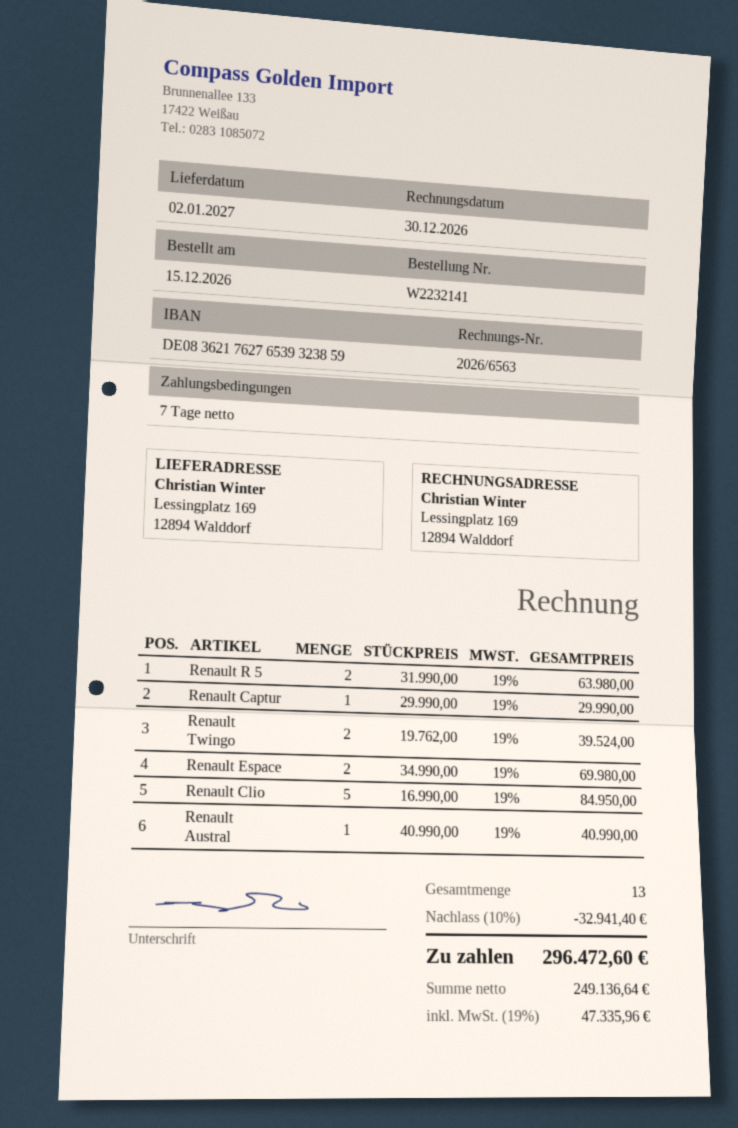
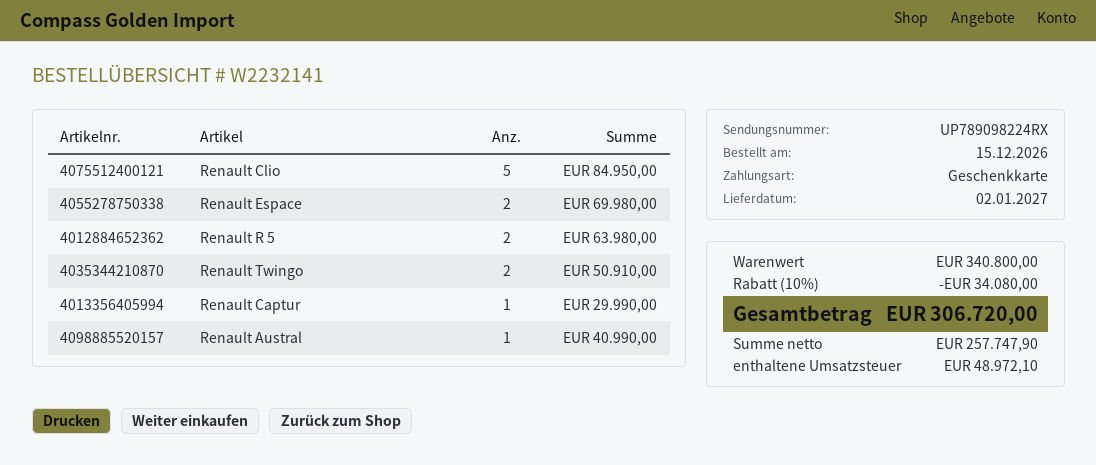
Renault Twingo: 2 for 39524.00 -> 2 for 50910.00
discount: 10% = 32941.40 -> 10% = 34080.00
net: 249136.64 -> 257747.90
tax: 47335.96 -> 48972.10
total: 296472.60 -> 306720.00

